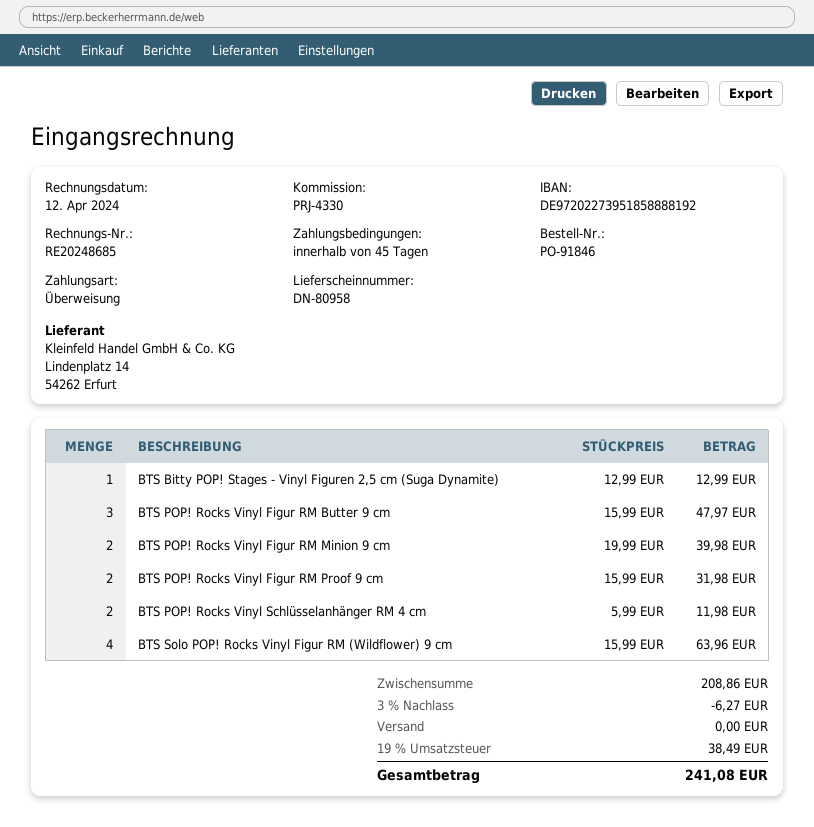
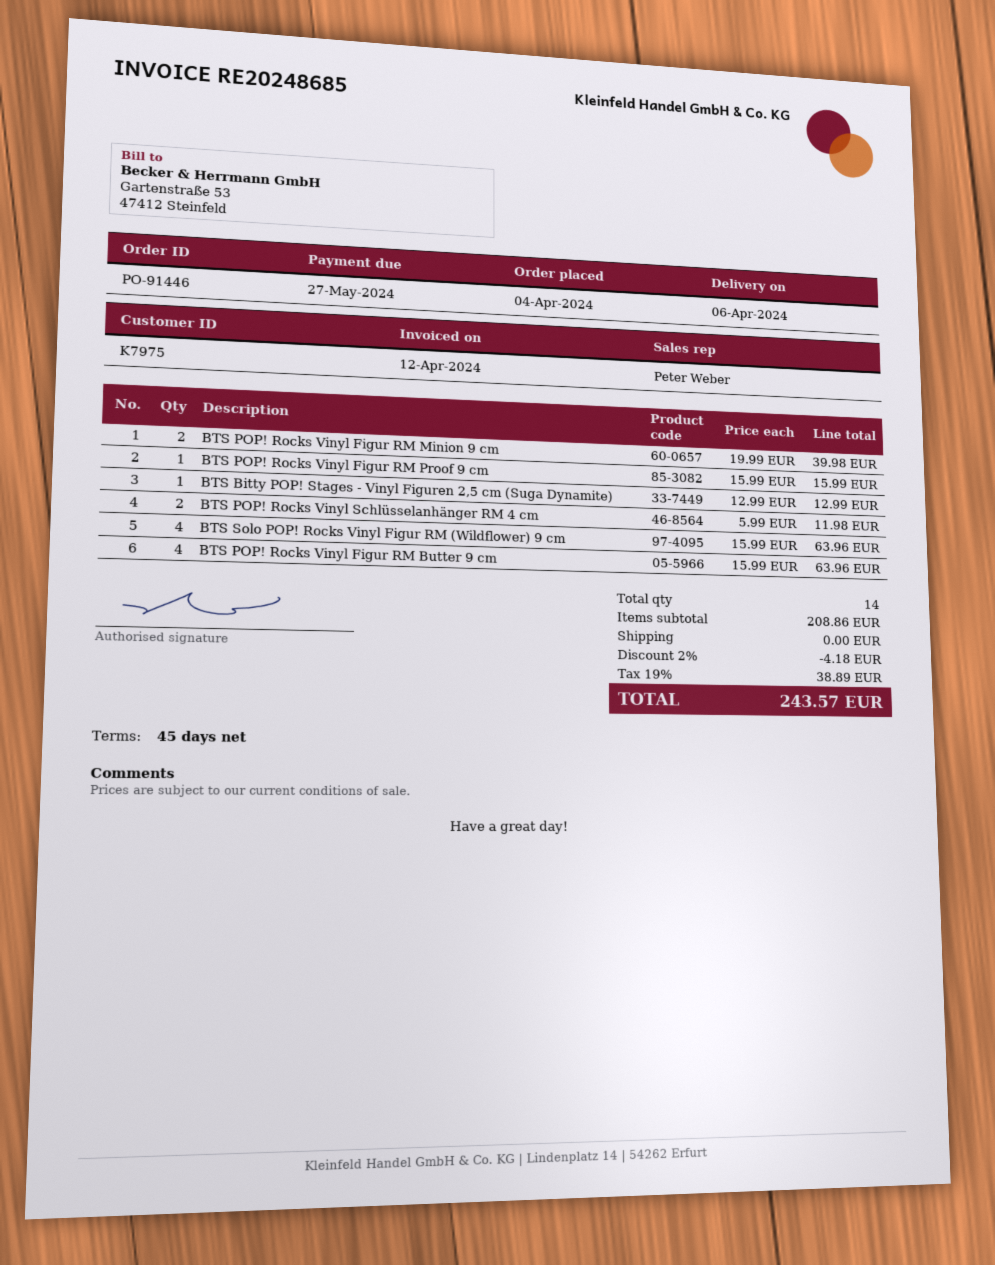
order number: PO-91846 -> PO-91446
BTS POP! Rocks Vinyl Figur RM Butter 9 cm: 3 x 15.99 = 47.97 -> 4 x 15.99 = 63.96
BTS POP! Rocks Vinyl Figur RM Proof 9 cm: 2 x 15.99 = 31.98 -> 1 x 15.99 = 15.99
discount: 3% = 6.27 -> 2% = 4.18
tax: 19% = 38.49 -> 19% = 38.89
total: 241.08 -> 243.57

